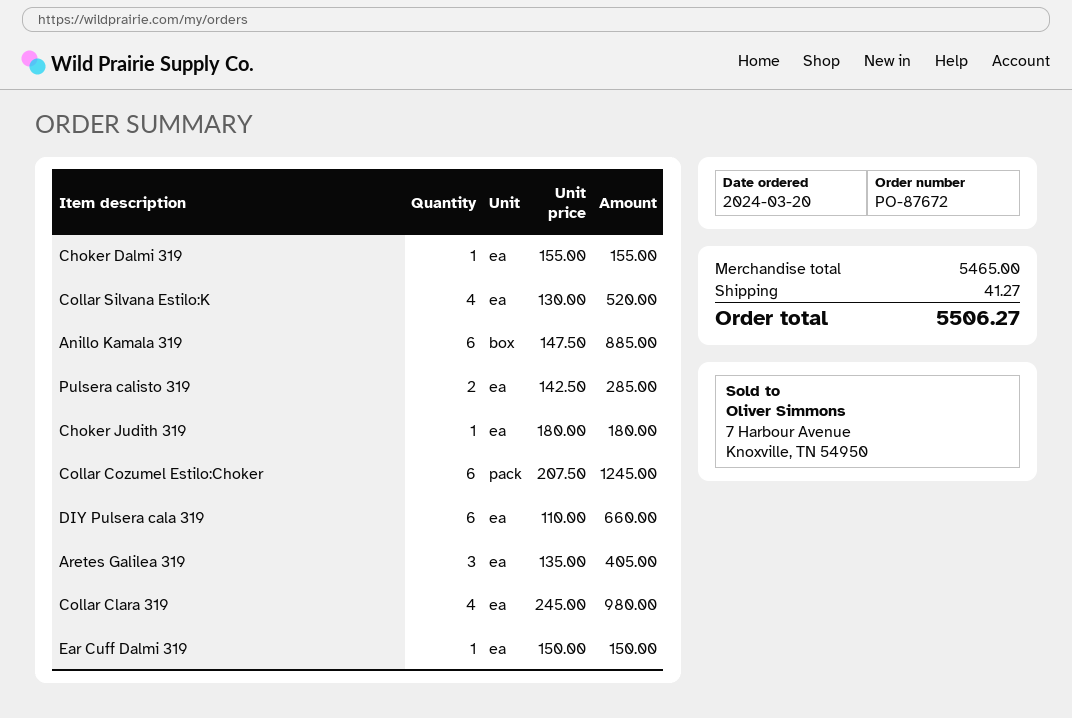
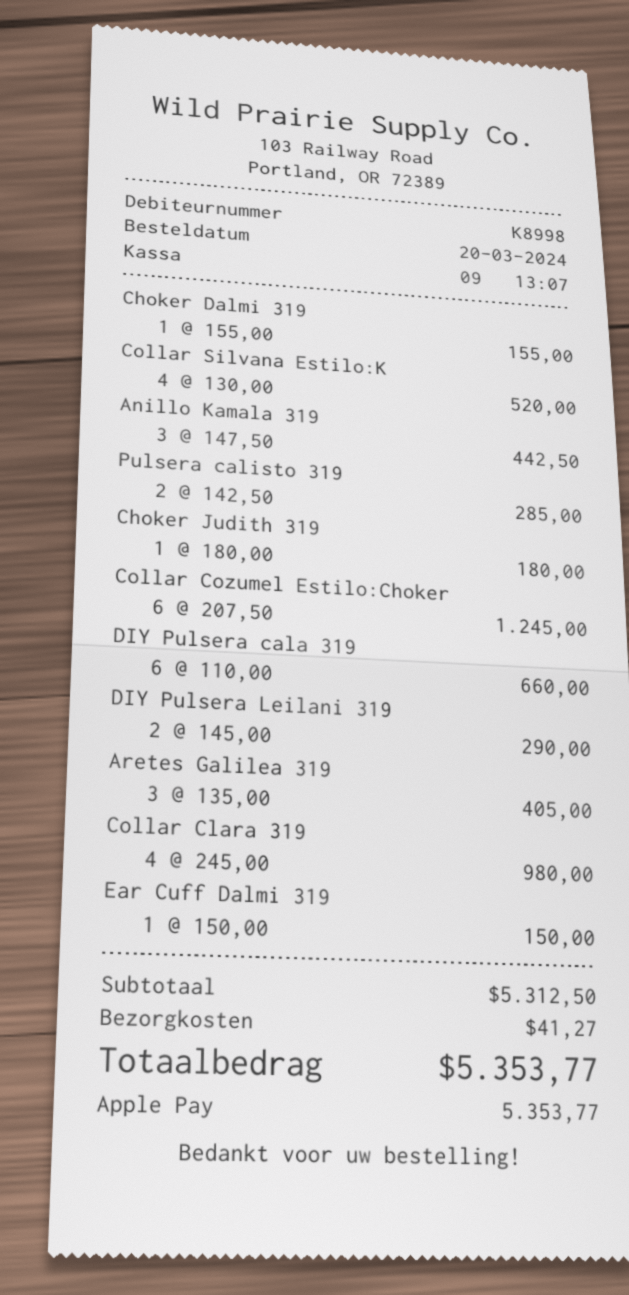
Anillo Kamala 319: 6 x 147.50 = 885.00 -> 3 x 147.50 = 442.50
DIY Pulsera Leilani 319: none -> 2 x 145.00 = 290.00
subtotal: 5465.00 -> 5312.50
total: 5506.27 -> 5353.77

